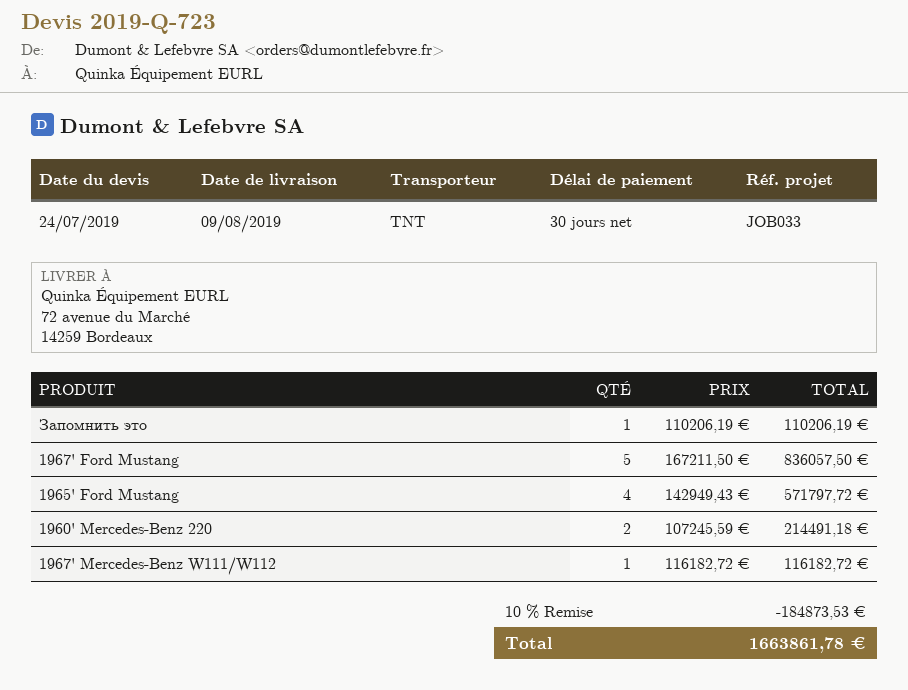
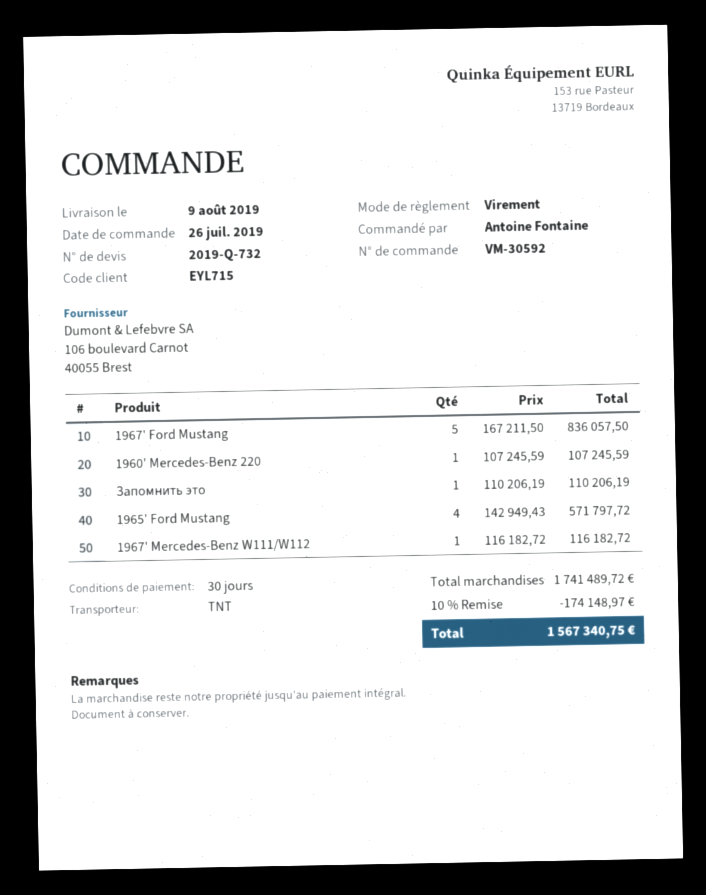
quote number: 2019-Q-723 -> 2019-Q-732
1960' Mercedes-Benz 220: 2 x 107245.59 = 214491.18 -> 1 x 107245.59 = 107245.59
discount: 10% = 184873.53 -> 10% = 174148.97
total: 1663861.78 -> 1567340.75

